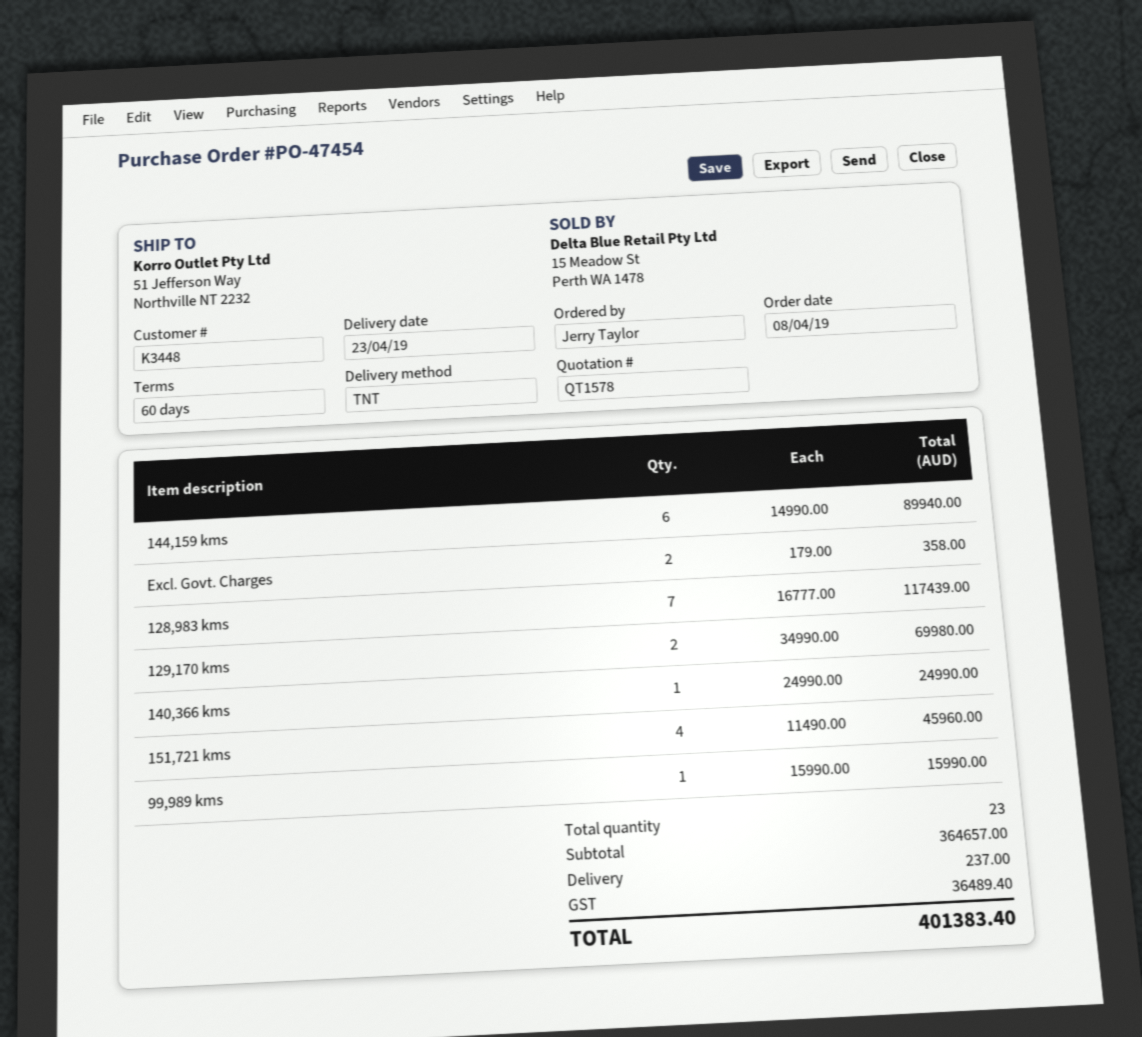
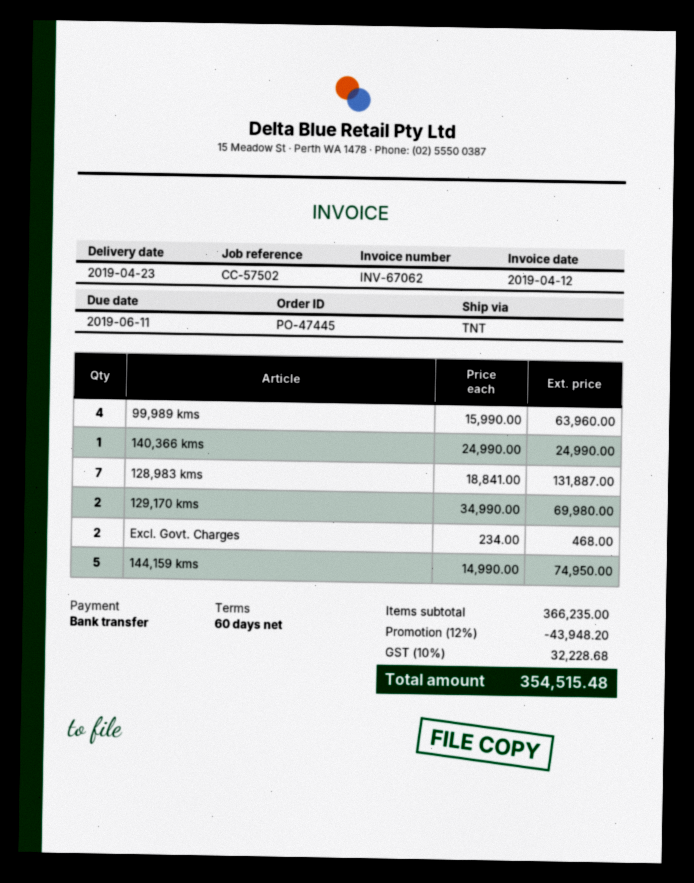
order number: PO-47454 -> PO-47445
144,159 kms: 6 x 14990.00 = 89940.00 -> 5 x 14990.00 = 74950.00
Excl. Govt. Charges: 2 x 179.00 = 358.00 -> 2 x 234.00 = 468.00
128,983 kms: 7 x 16777.00 = 117439.00 -> 7 x 18841.00 = 131887.00
151,721 kms: 4 x 11490.00 = 45960.00 -> none
99,989 kms: 1 x 15990.00 = 15990.00 -> 4 x 15990.00 = 63960.00
subtotal: 364657.00 -> 366235.00
discount: none -> 12% = 43948.20
shipping: 237.00 -> none
tax: 36489.40 -> 32228.68
total: 401383.40 -> 354515.48

